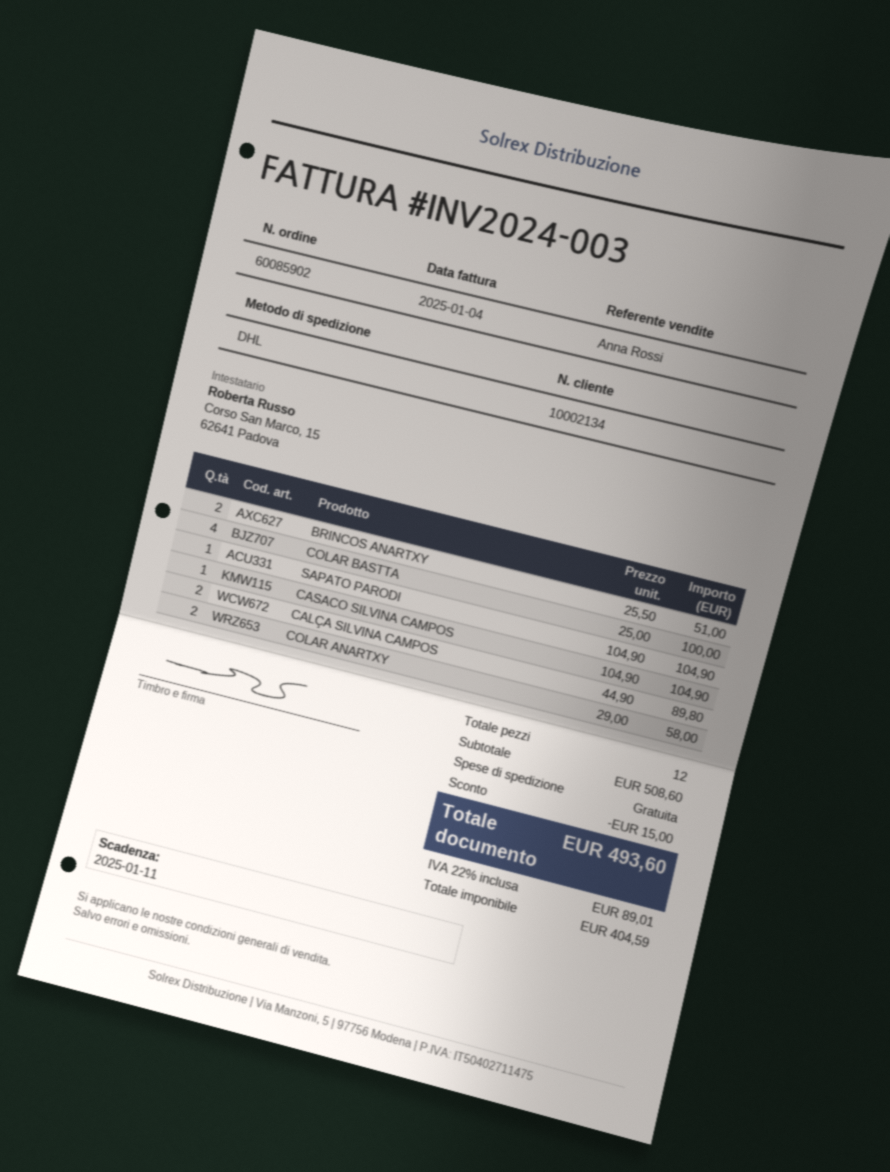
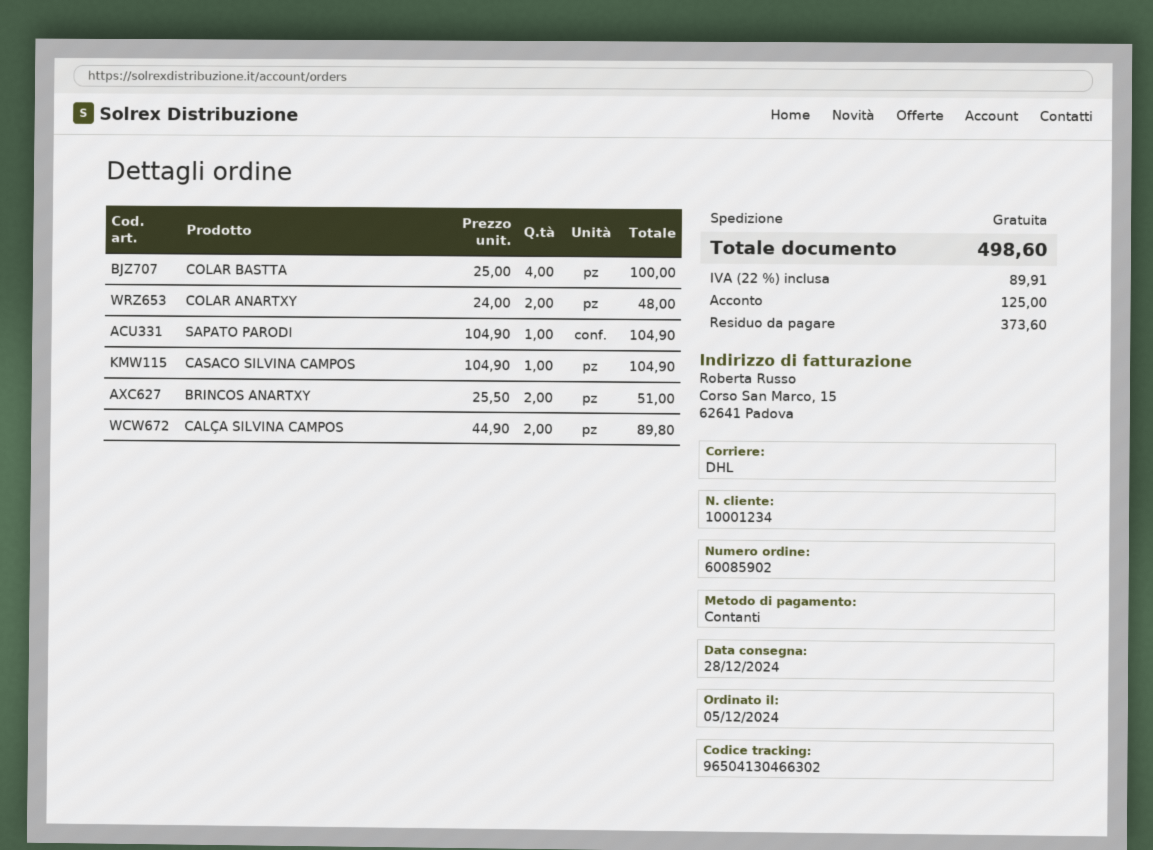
customer number: 10002134 -> 10001234
COLAR ANARTXY: 2 x 29.00 = 58.00 -> 2 x 24.00 = 48.00
discount: 15.00 -> none
tax: 22% = 89.01 -> 22% = 89.91
total: 493.60 -> 498.60

